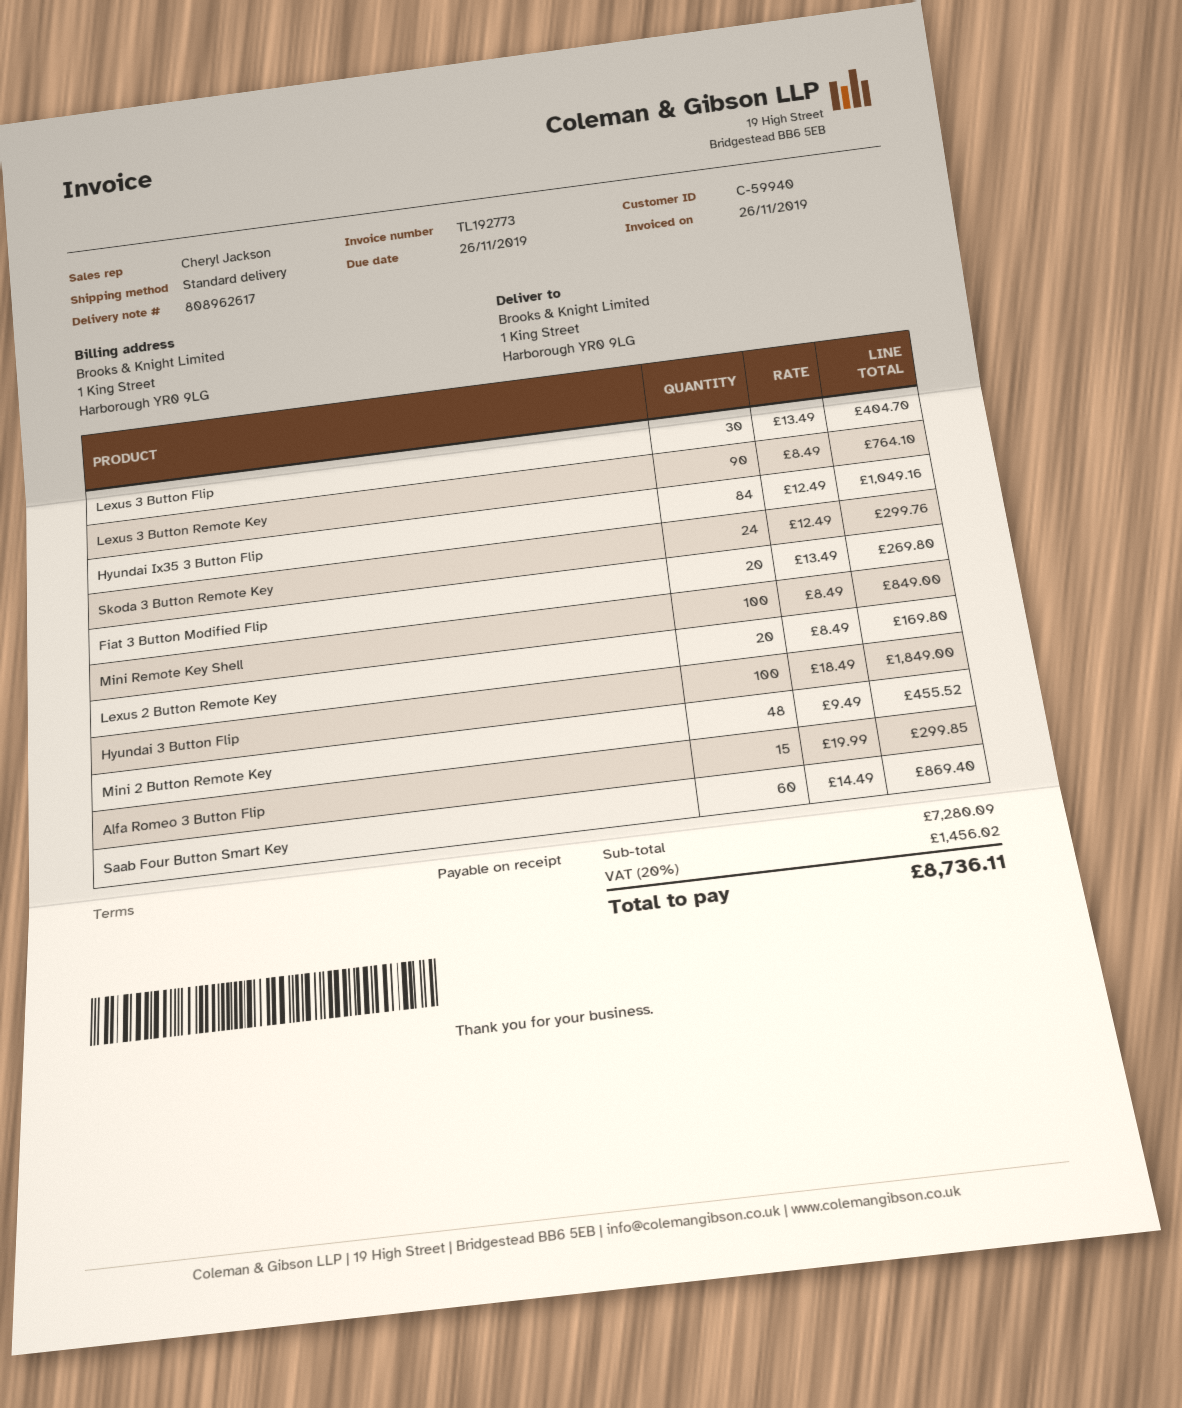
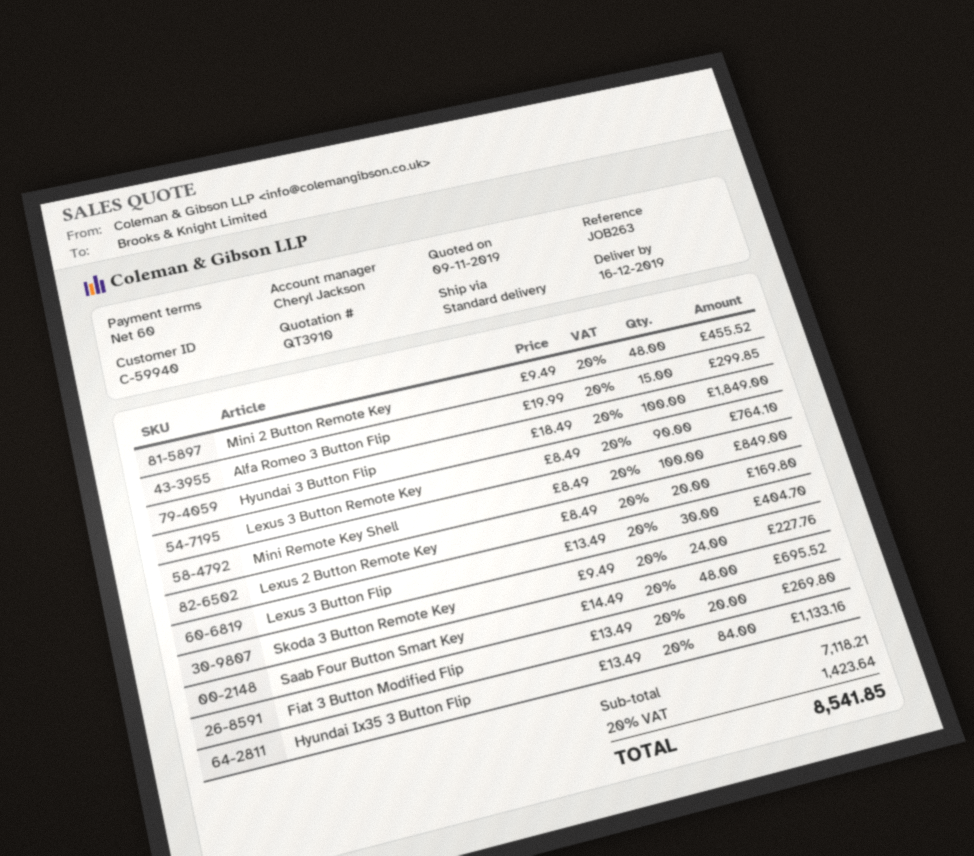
payment terms: on receipt -> 60 days
Hyundai Ix35 3 Button Flip: 84 x 12.49 = 1049.16 -> 84 x 13.49 = 1133.16
Skoda 3 Button Remote Key: 24 x 12.49 = 299.76 -> 24 x 9.49 = 227.76
Saab Four Button Smart Key: 60 x 14.49 = 869.40 -> 48 x 14.49 = 695.52
subtotal: 7280.09 -> 7118.21
tax: 20% = 1456.02 -> 20% = 1423.64
total: 8736.11 -> 8541.85

